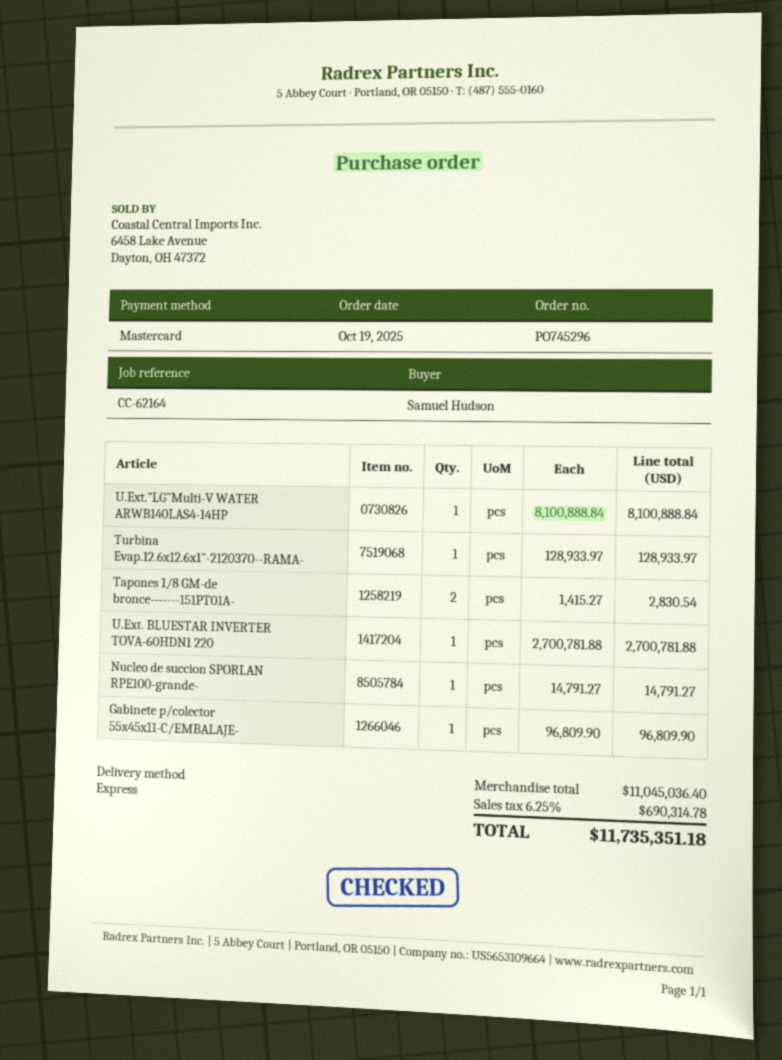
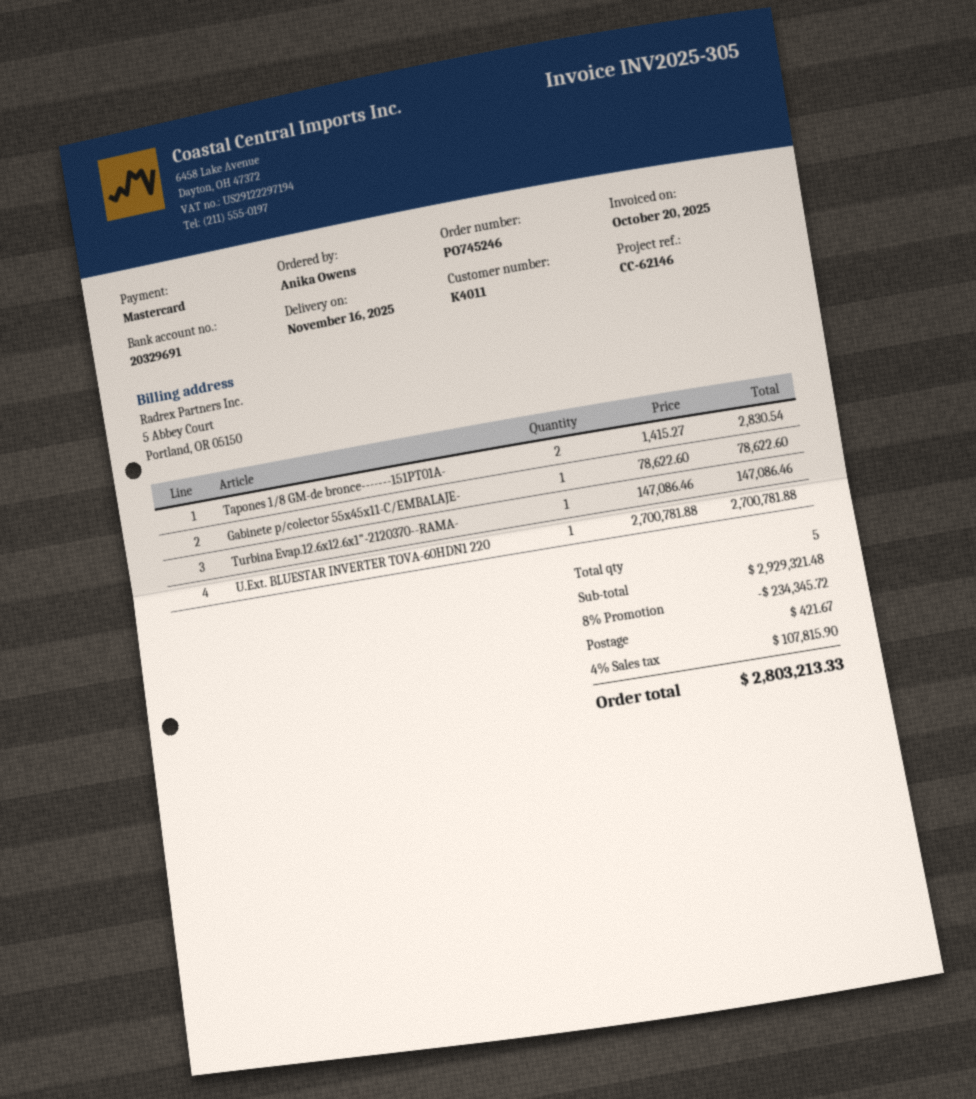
order number: PO745296 -> PO745246
reference: CC-62164 -> CC-62146
ordered by: Samuel Hudson -> Anika Owens
U.Ext."LG"Multi-V WATER ARWB140LAS4-14HP: 1 x 8100888.84 = 8100888.84 -> none
Turbina Evap.12.6x12.6x1"-2120370--RAMA-: 1 x 128933.97 = 128933.97 -> 1 x 147086.46 = 147086.46
Nucleo de succion SPORLAN RPE100-grande-: 1 x 14791.27 = 14791.27 -> none
Gabinete p/colector 55x45x11-C/EMBALAJE-: 1 x 96809.90 = 96809.90 -> 1 x 78622.60 = 78622.60
subtotal: 11045036.40 -> 2929321.48
discount: none -> 8% = 234345.72
shipping: none -> 421.67
tax: 6.25% = 690314.78 -> 4% = 107815.90
total: 11735351.18 -> 2803213.33

